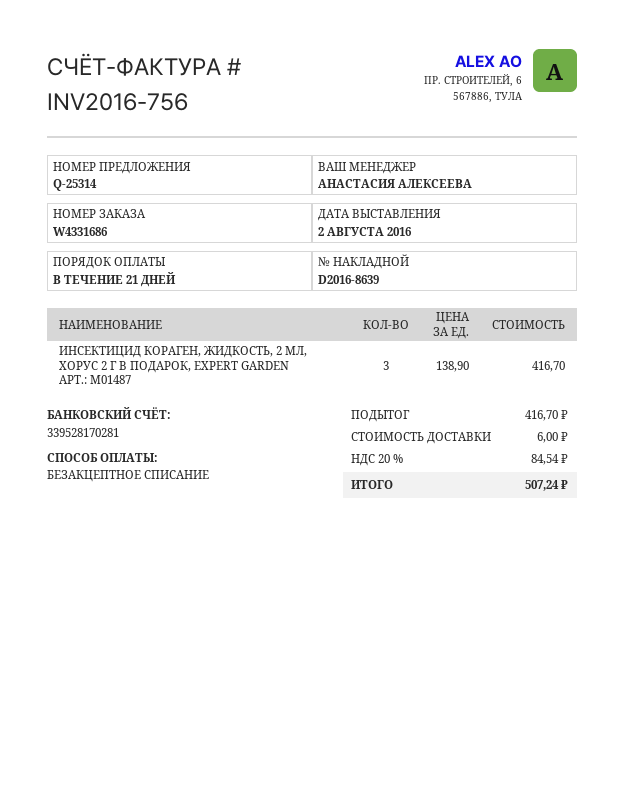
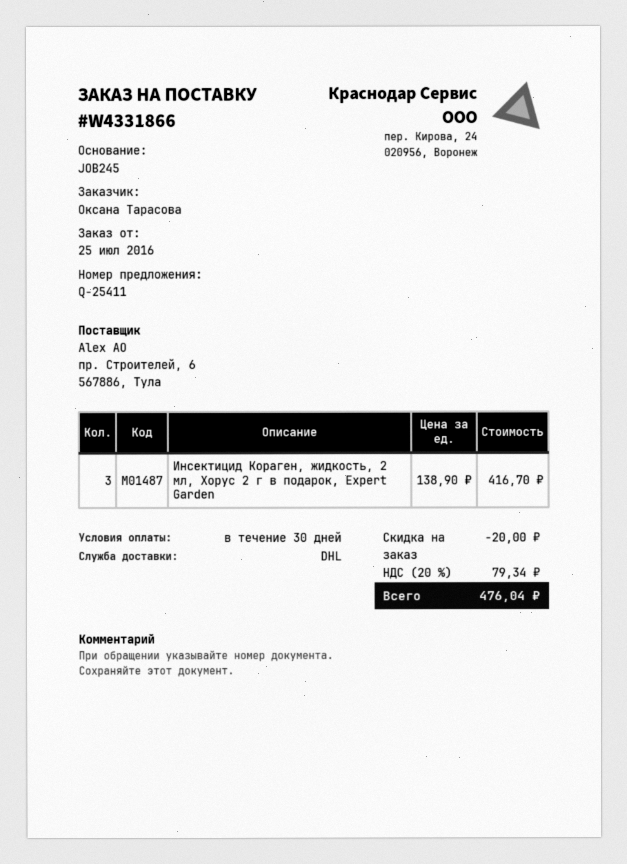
quote number: Q-25314 -> Q-25411
order number: W4331686 -> W4331866
payment terms: 21 days -> 30 days
discount: none -> 20.00
shipping: 6.00 -> none
tax: 20% = 84.54 -> 20% = 79.34
total: 507.24 -> 476.04

